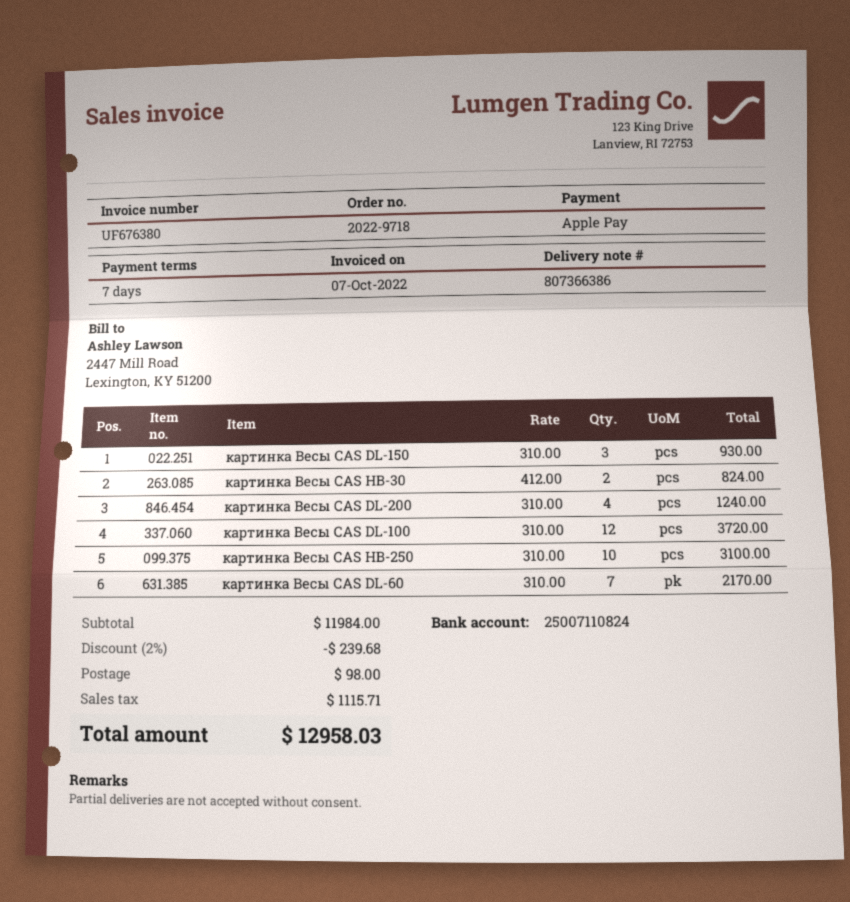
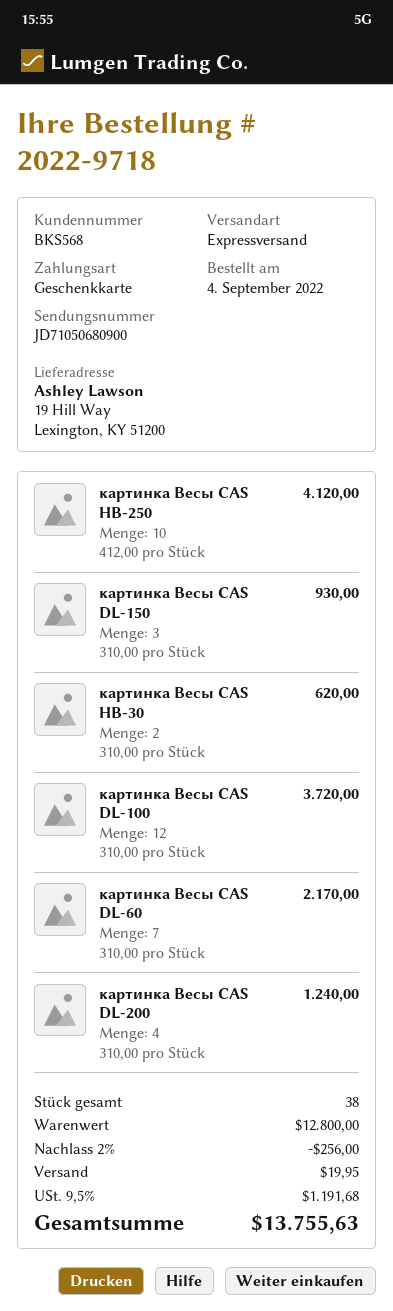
payment method: Apple Pay -> gift card
картинка Весы CAS HB-30: 2 x 412.00 = 824.00 -> 2 x 310.00 = 620.00
картинка Весы CAS HB-250: 10 x 310.00 = 3100.00 -> 10 x 412.00 = 4120.00
subtotal: 11984.00 -> 12800.00
discount: 2% = 239.68 -> 2% = 256.00
shipping: 98.00 -> 19.95
tax: 1115.71 -> 1191.68
total: 12958.03 -> 13755.63

